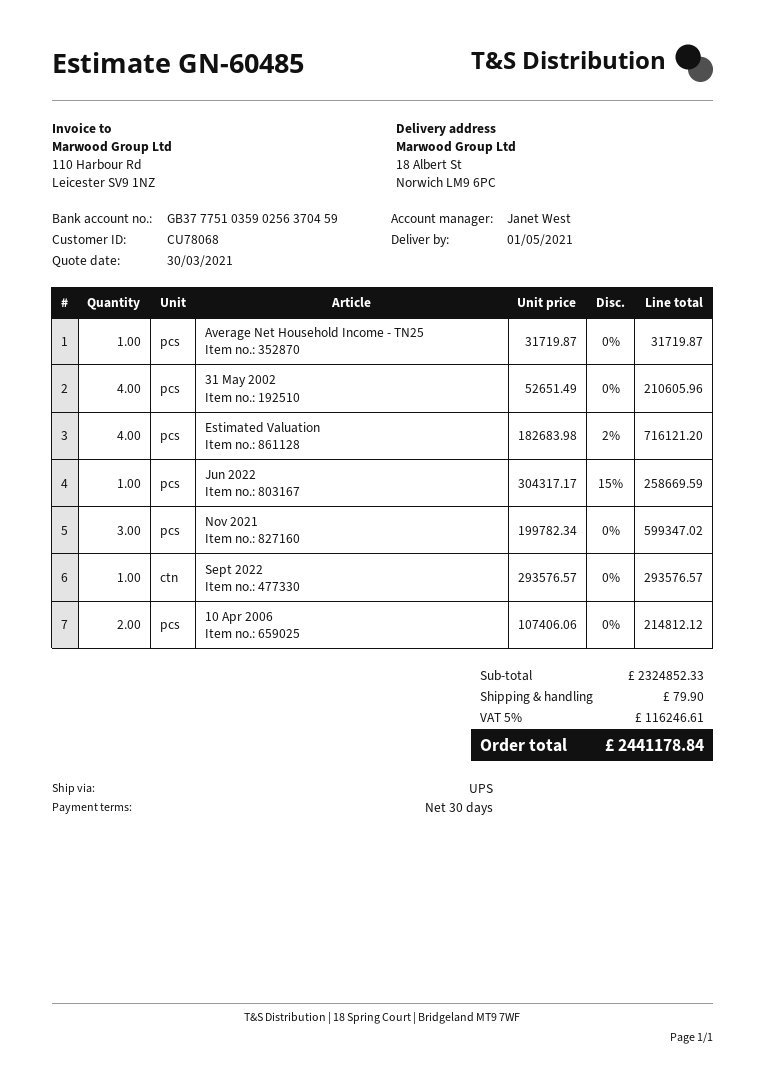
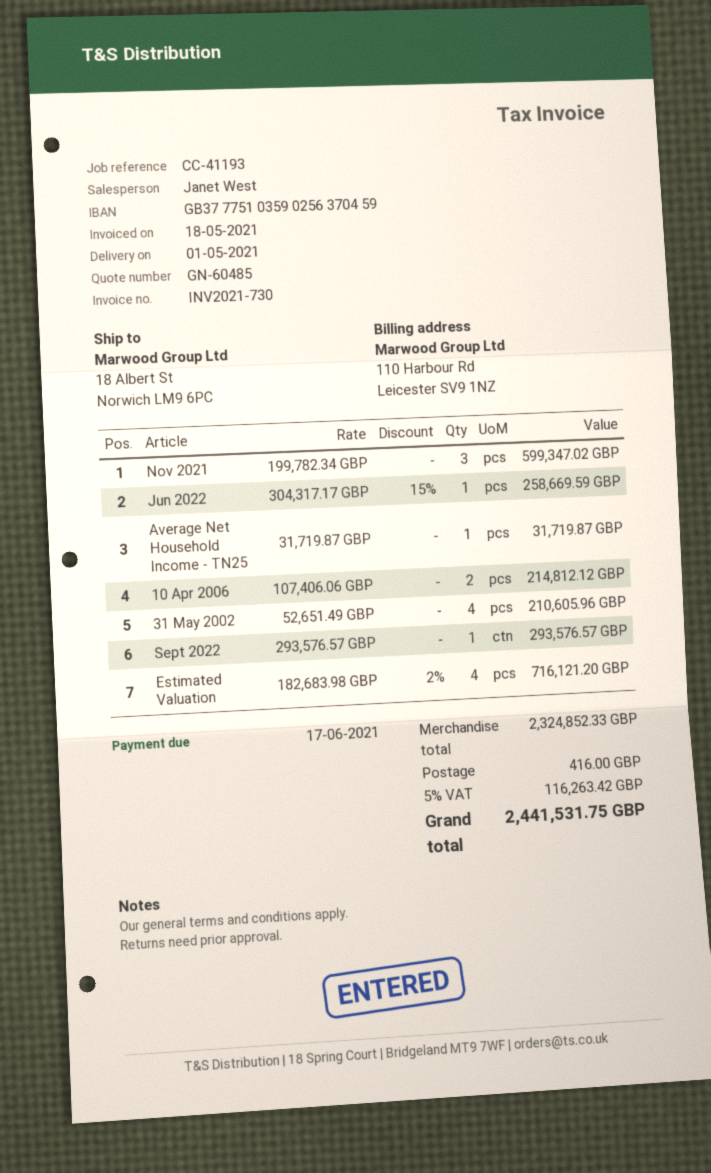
shipping: 79.90 -> 416.00
tax: 5% = 116246.61 -> 5% = 116263.42
total: 2441178.84 -> 2441531.75

